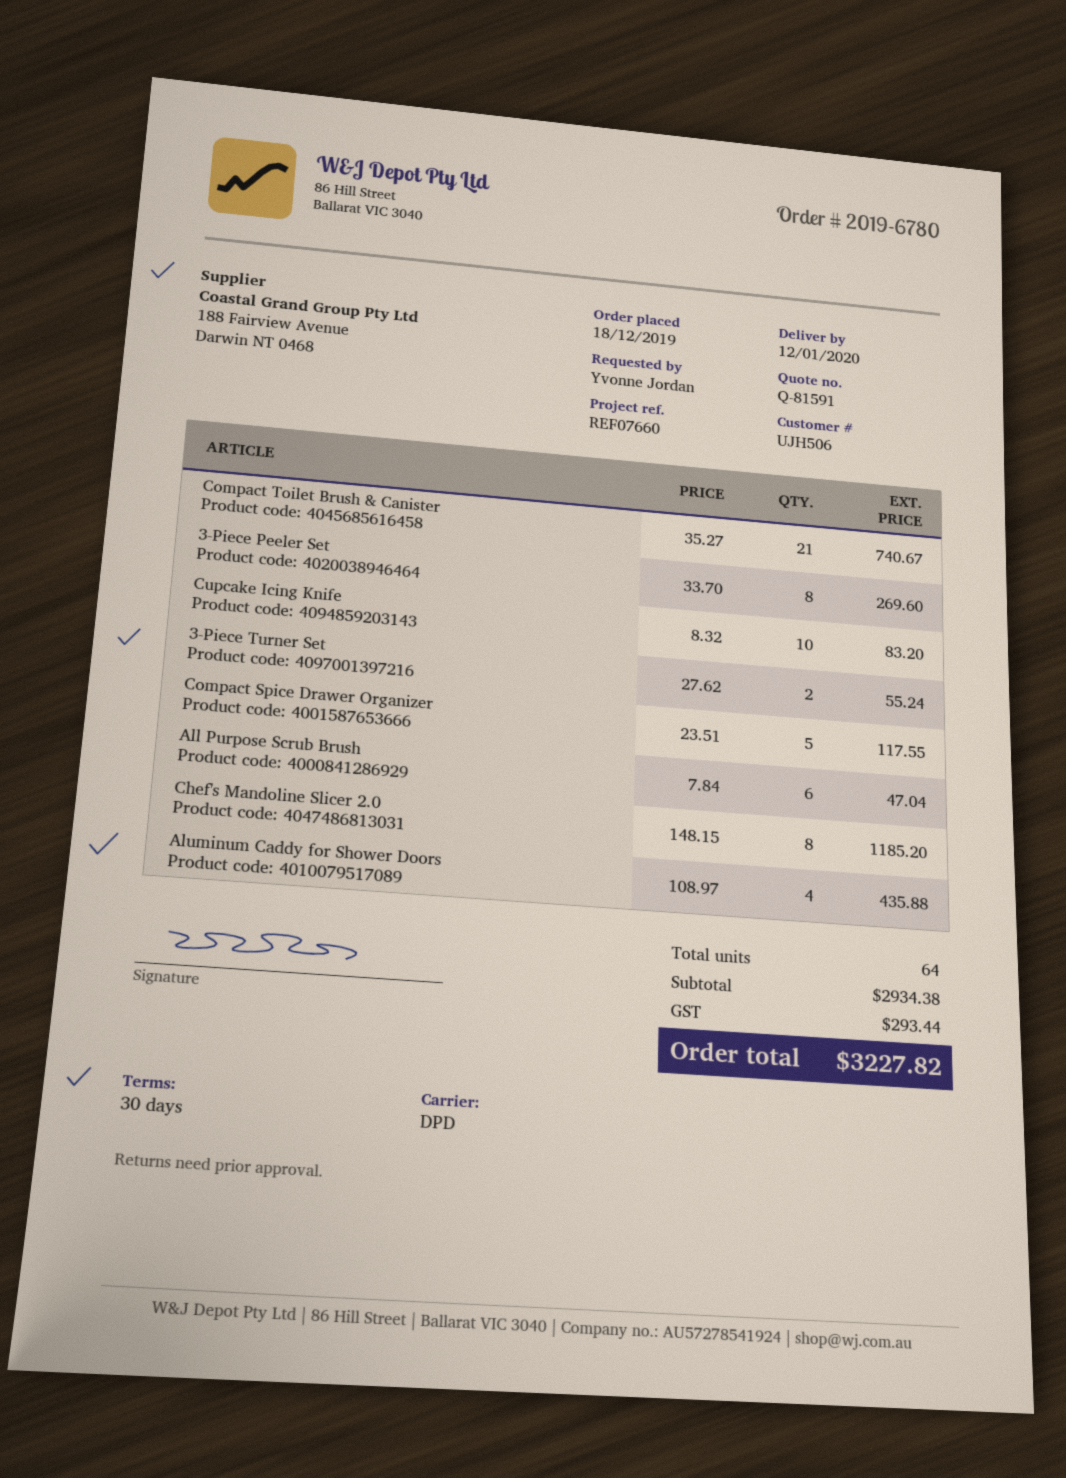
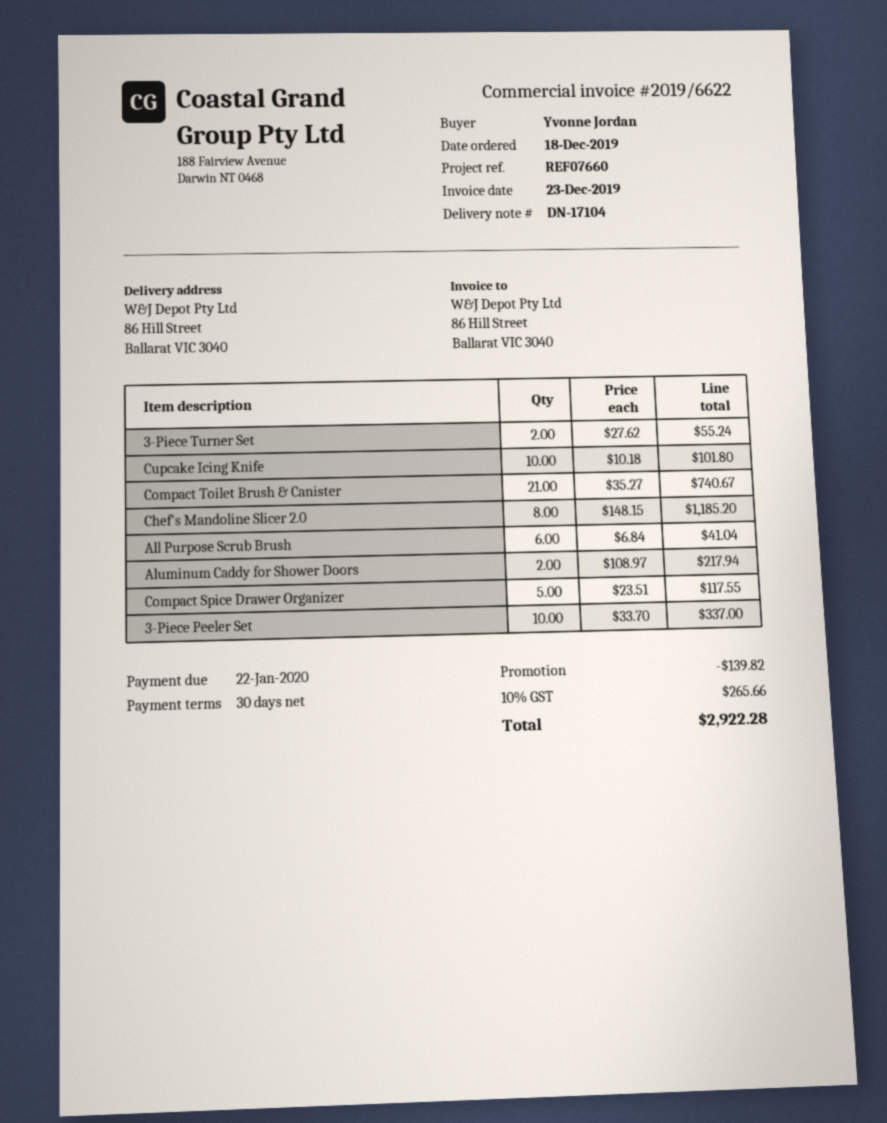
3-Piece Peeler Set: 8 x 33.70 = 269.60 -> 10 x 33.70 = 337.00
Cupcake Icing Knife: 10 x 8.32 = 83.20 -> 10 x 10.18 = 101.80
All Purpose Scrub Brush: 6 x 7.84 = 47.04 -> 6 x 6.84 = 41.04
Aluminum Caddy for Shower Doors: 4 x 108.97 = 435.88 -> 2 x 108.97 = 217.94
discount: none -> 139.82
tax: 293.44 -> 265.66
total: 3227.82 -> 2922.28

